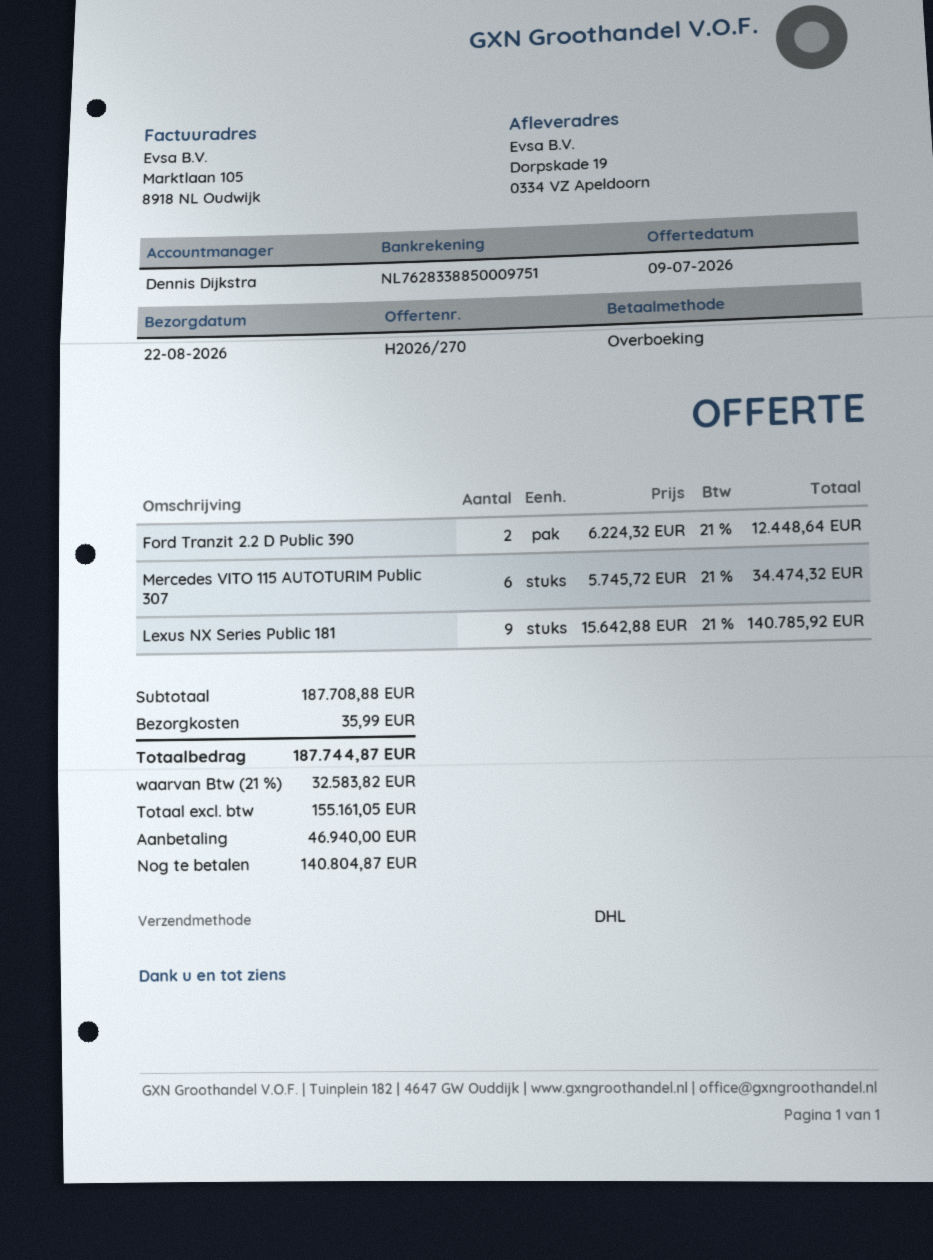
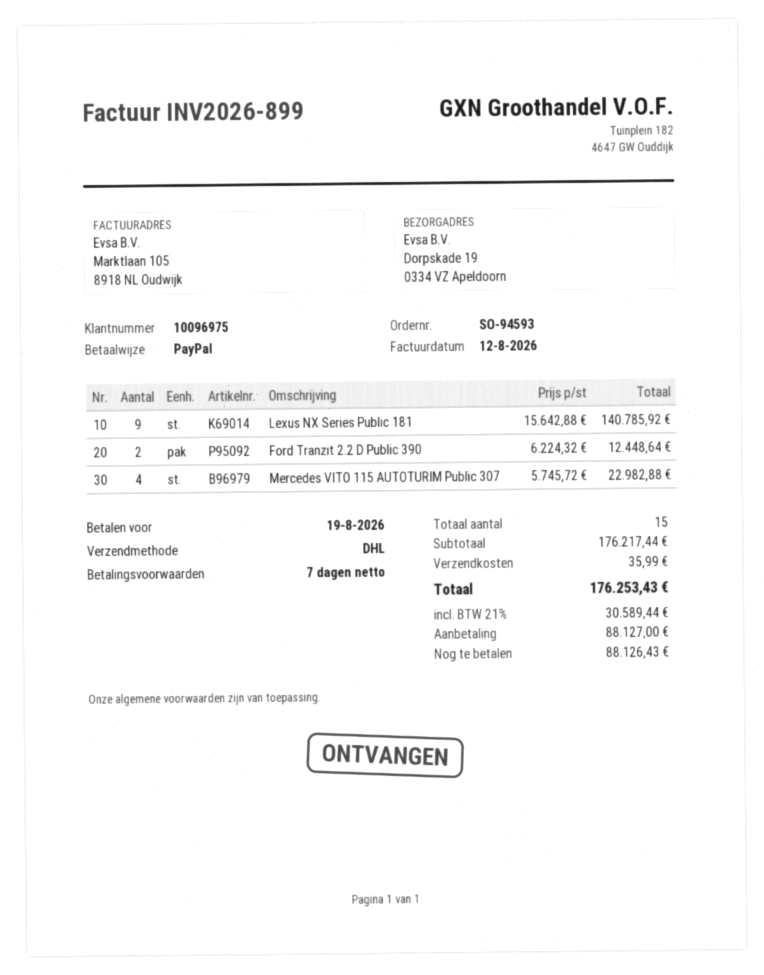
payment method: bank transfer -> PayPal
Mercedes VITO 115 AUTOTURIM Public 307: 6 x 5745.72 = 34474.32 -> 4 x 5745.72 = 22982.88
subtotal: 187708.88 -> 176217.44
tax: 21% = 32583.82 -> 21% = 30589.44
total: 187744.87 -> 176253.43
deposit: 46940.00 -> 88127.00
balance: 140804.87 -> 88126.43

